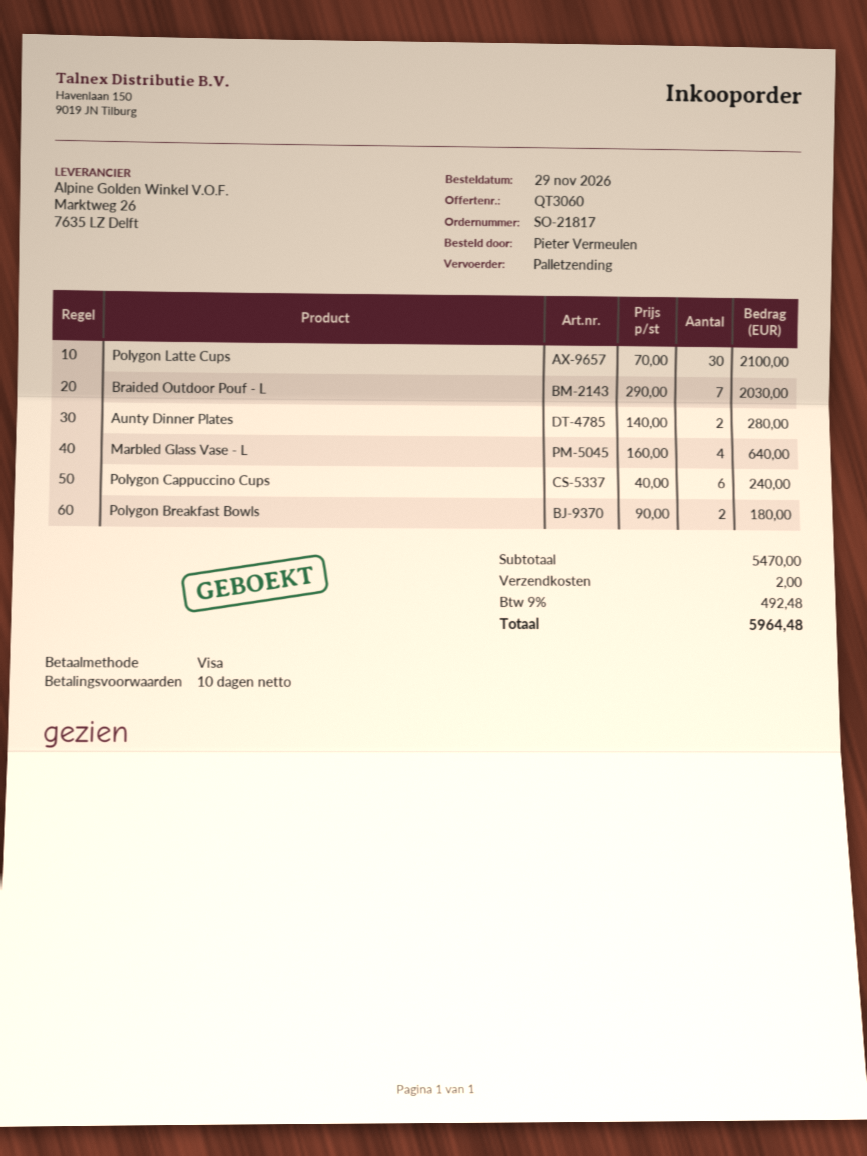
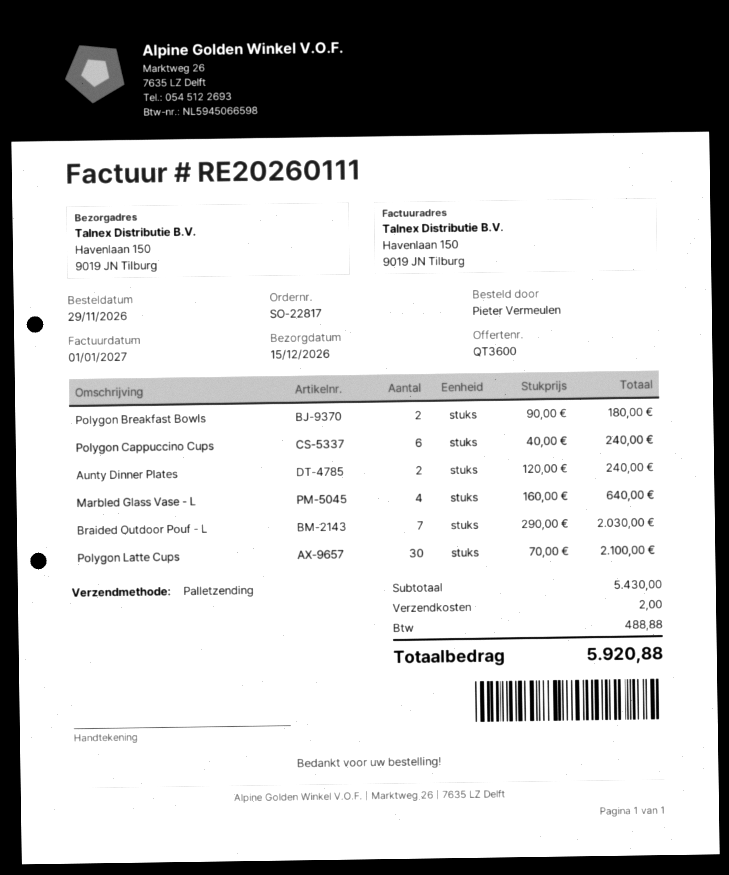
quote number: QT3060 -> QT3600
order number: SO-21817 -> SO-22817
Aunty Dinner Plates: 2 x 140.00 = 280.00 -> 2 x 120.00 = 240.00
subtotal: 5470.00 -> 5430.00
tax: 492.48 -> 488.88
total: 5964.48 -> 5920.88

